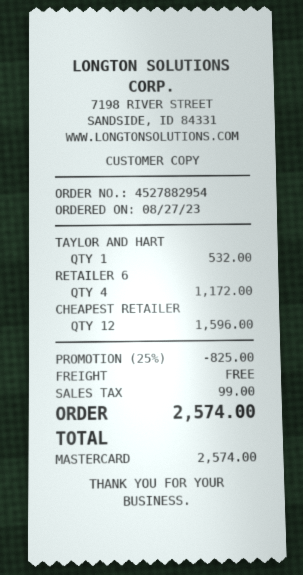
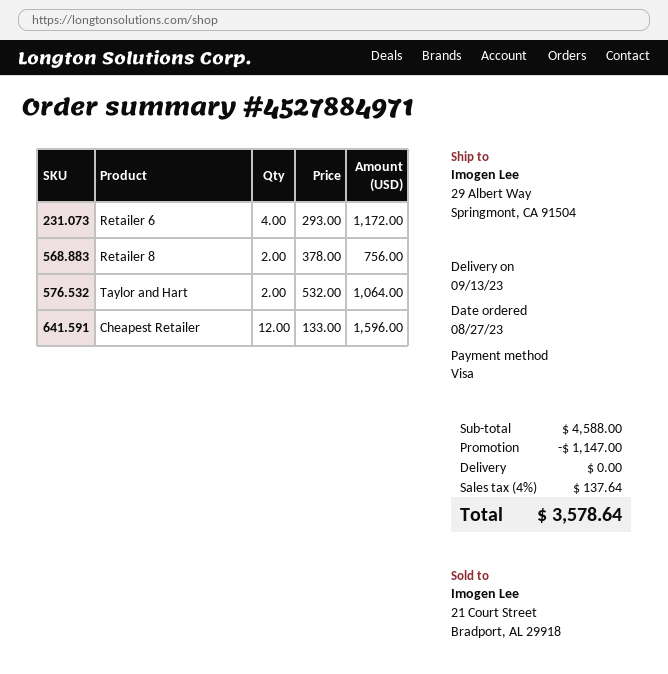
order number: 4527882954 -> 4527884971
payment method: Mastercard -> Visa
TAYLOR AND HART: 1 for 532.00 -> 2 for 1064.00
Retailer 8: none -> 2 for 756.00
discount: 825.00 -> 1147.00
tax: 99.00 -> 137.64
total: 2574.00 -> 3578.64

